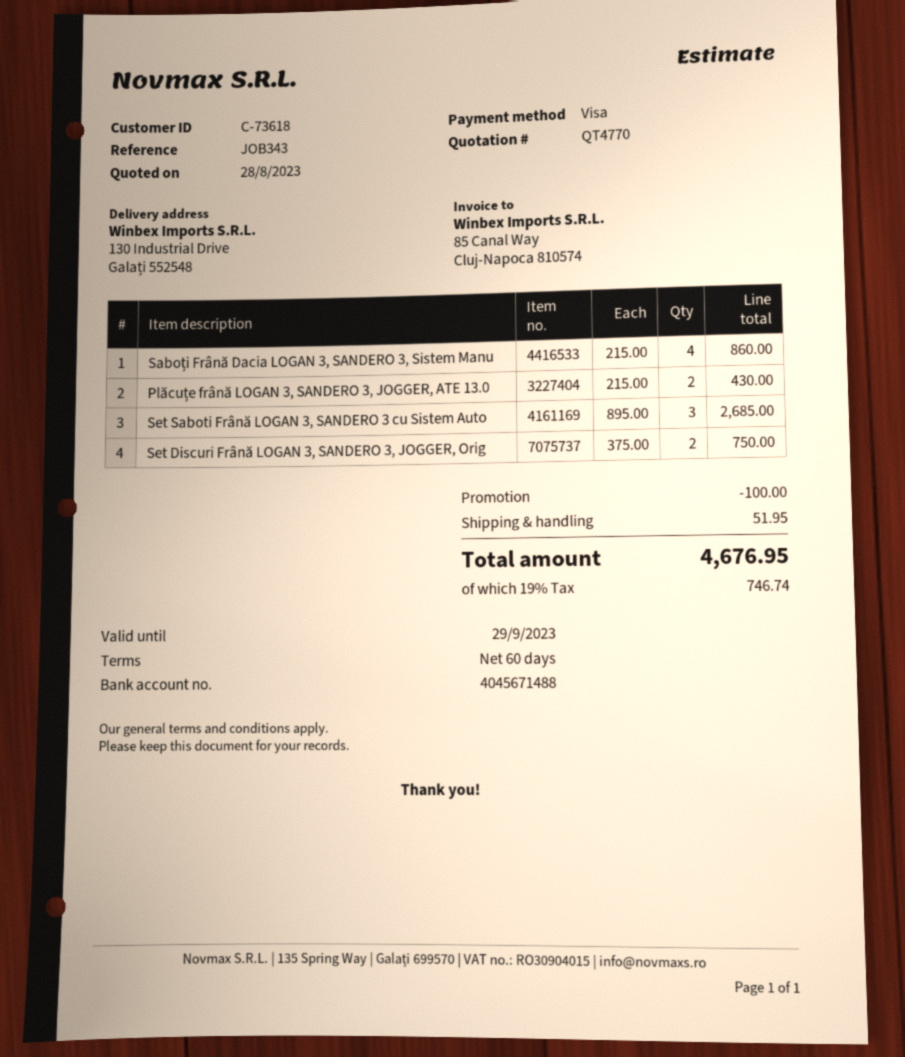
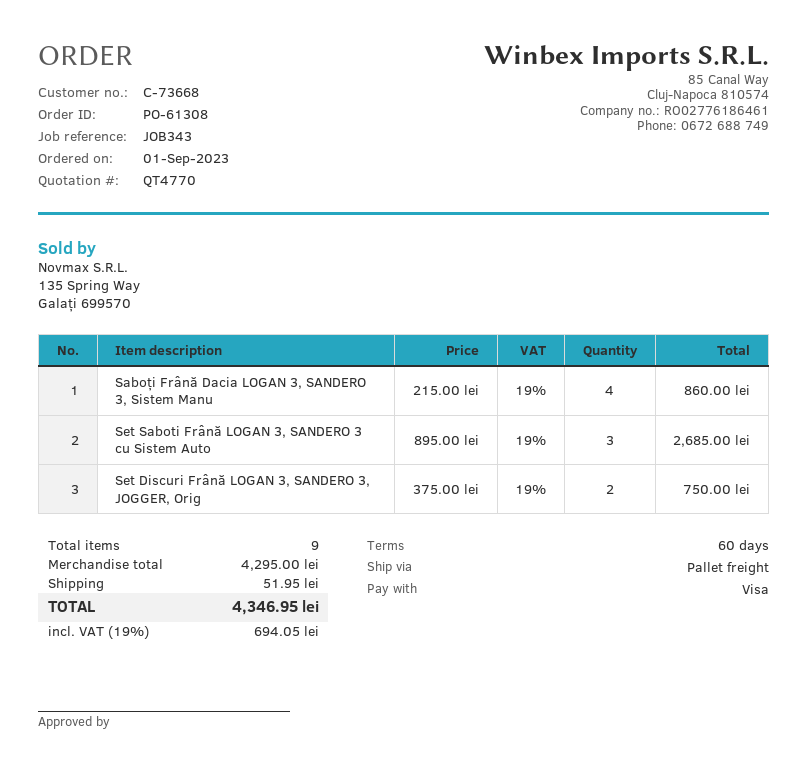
customer number: C-73618 -> C-73668
Plăcuțe frână LOGAN 3, SANDERO 3, JOGGER, ATE 13.0: 2 x 215.00 = 430.00 -> none
discount: 100.00 -> none
tax: 19% = 746.74 -> 19% = 694.05
total: 4676.95 -> 4346.95

